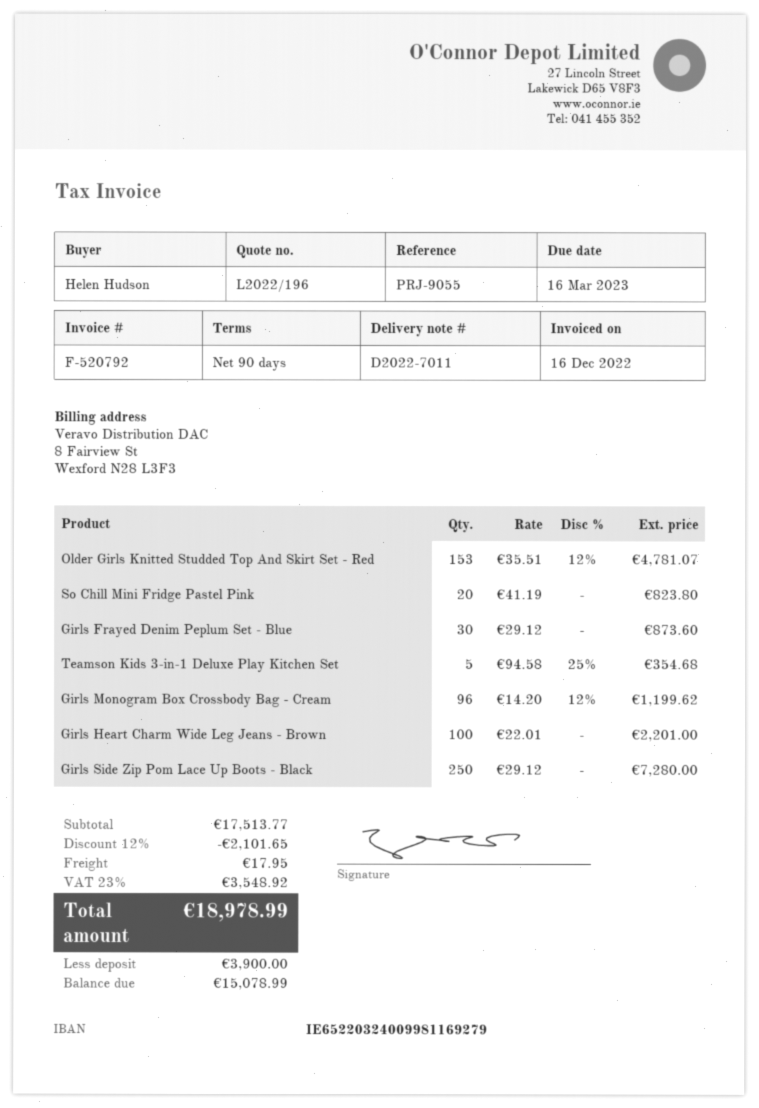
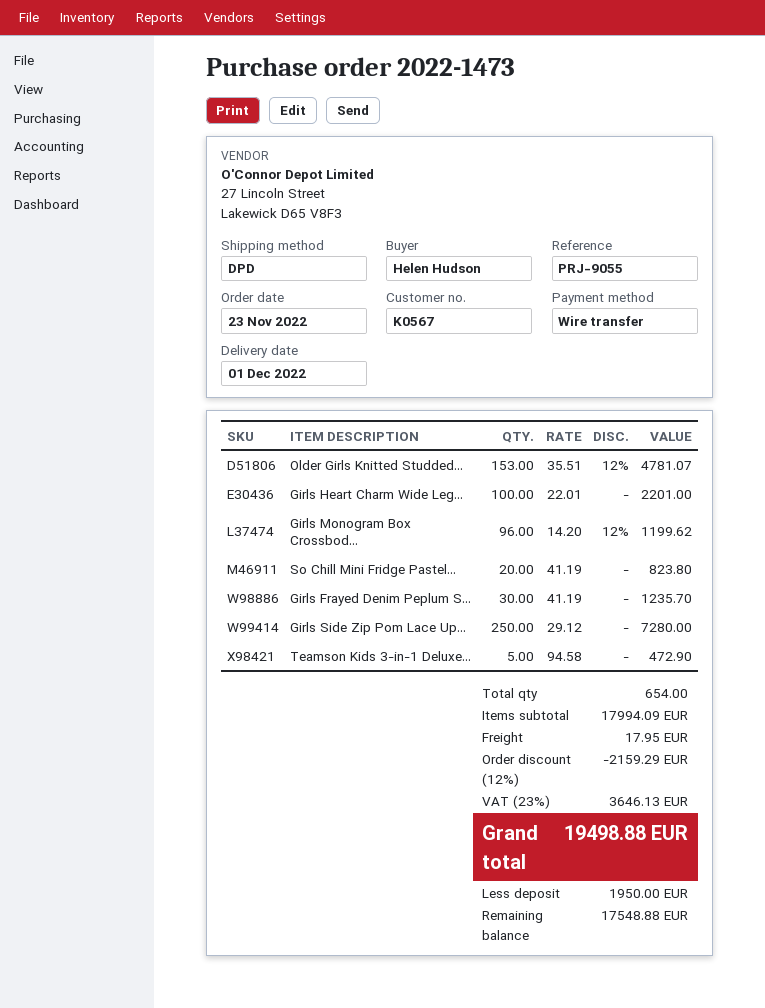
Girls Frayed Denim Peplum Set - Blue: 30 x 29.12 = 873.60 -> 30 x 41.19 = 1235.70
Teamson Kids 3-in-1 Deluxe Play Kitchen Set: 5 x 94.58 - 25% = 354.68 -> 5 x 94.58 = 472.90
subtotal: 17513.77 -> 17994.09
discount: 12% = 2101.65 -> 12% = 2159.29
tax: 23% = 3548.92 -> 23% = 3646.13
total: 18978.99 -> 19498.88
deposit: 3900.00 -> 1950.00
balance: 15078.99 -> 17548.88

